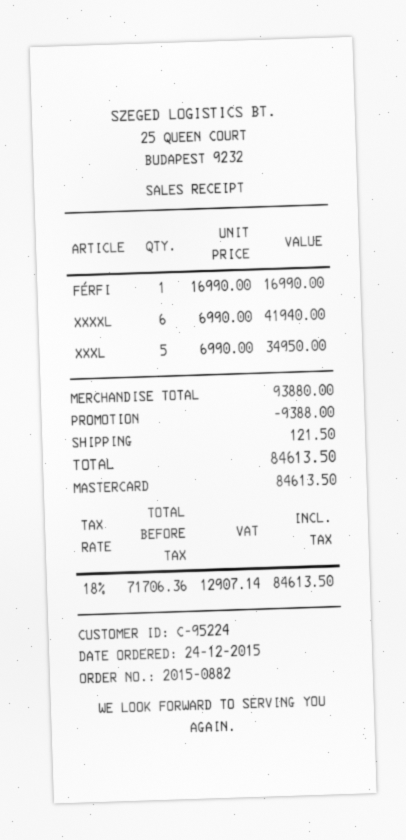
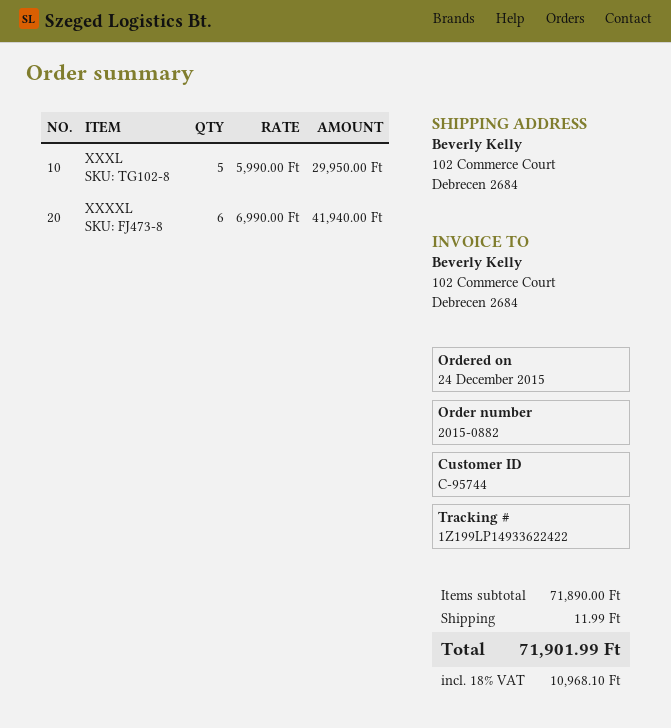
customer number: C-95224 -> C-95744
FÉRFI: 1 x 16990.00 = 16990.00 -> none
XXXL: 5 x 6990.00 = 34950.00 -> 5 x 5990.00 = 29950.00
subtotal: 93880.00 -> 71890.00
discount: 9388.00 -> none
shipping: 121.50 -> 11.99
tax: 18% = 12907.14 -> 18% = 10968.10
total: 84613.50 -> 71901.99

